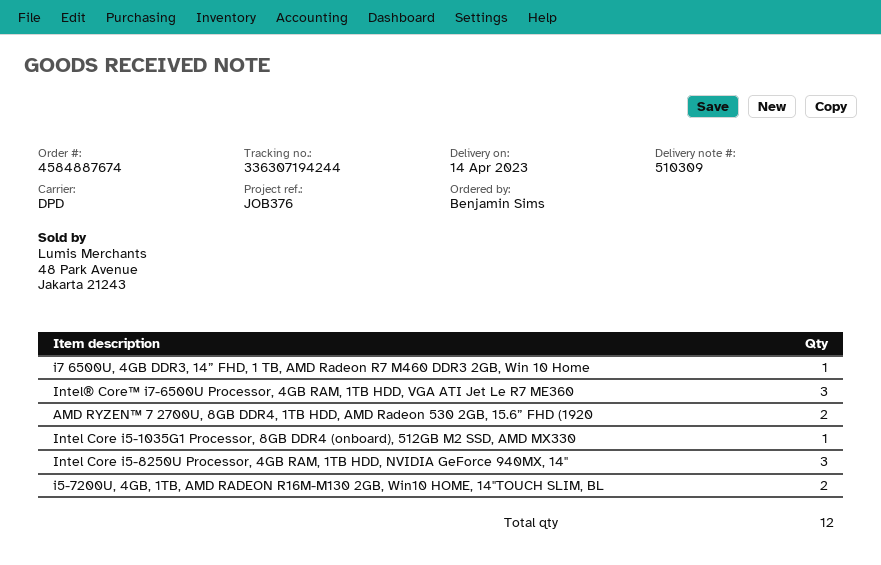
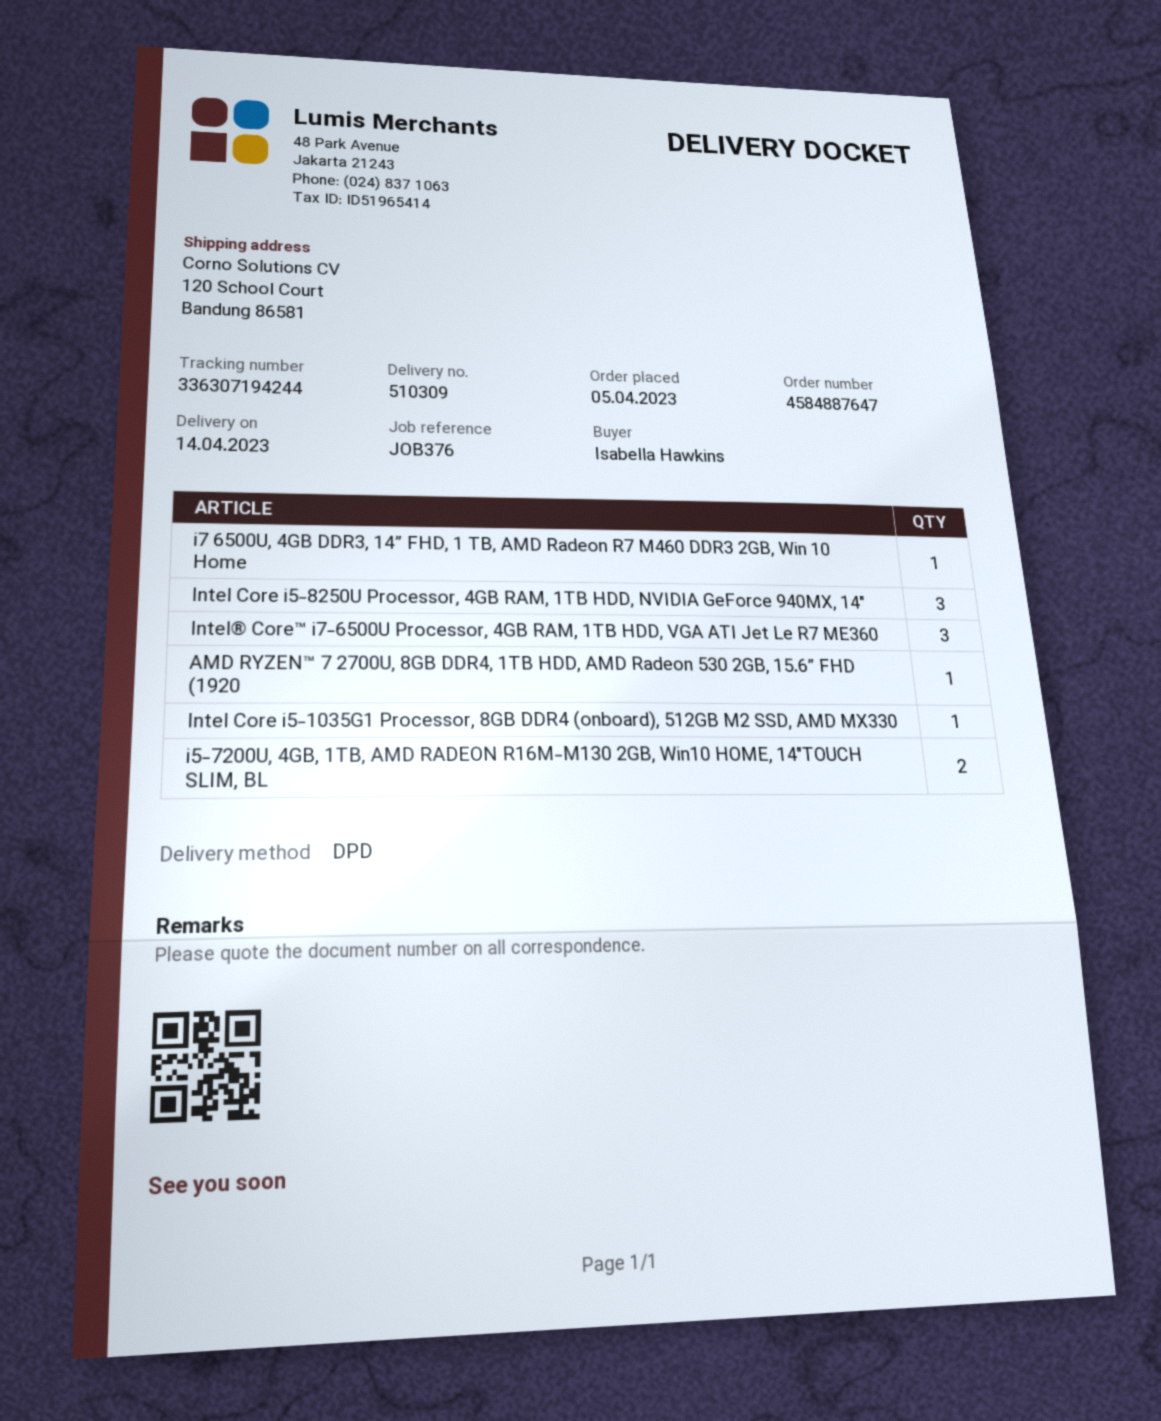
order number: 4584887674 -> 4584887647
ordered by: Benjamin Sims -> Isabella Hawkins
AMD RYZEN™ 7 2700U, 8GB DDR4, 1TB HDD, AMD Radeon 530 2GB, 15.6” FHD (1920: 2 -> 1

